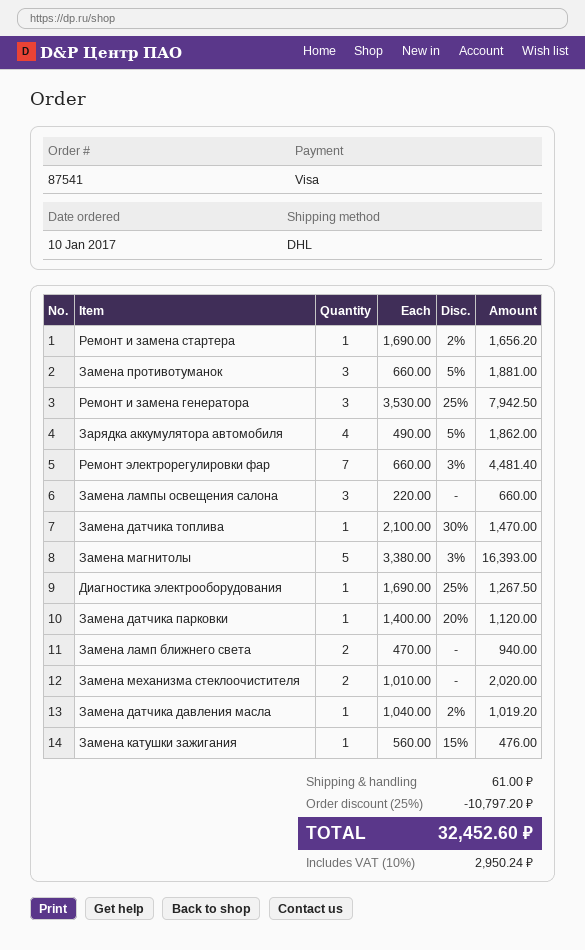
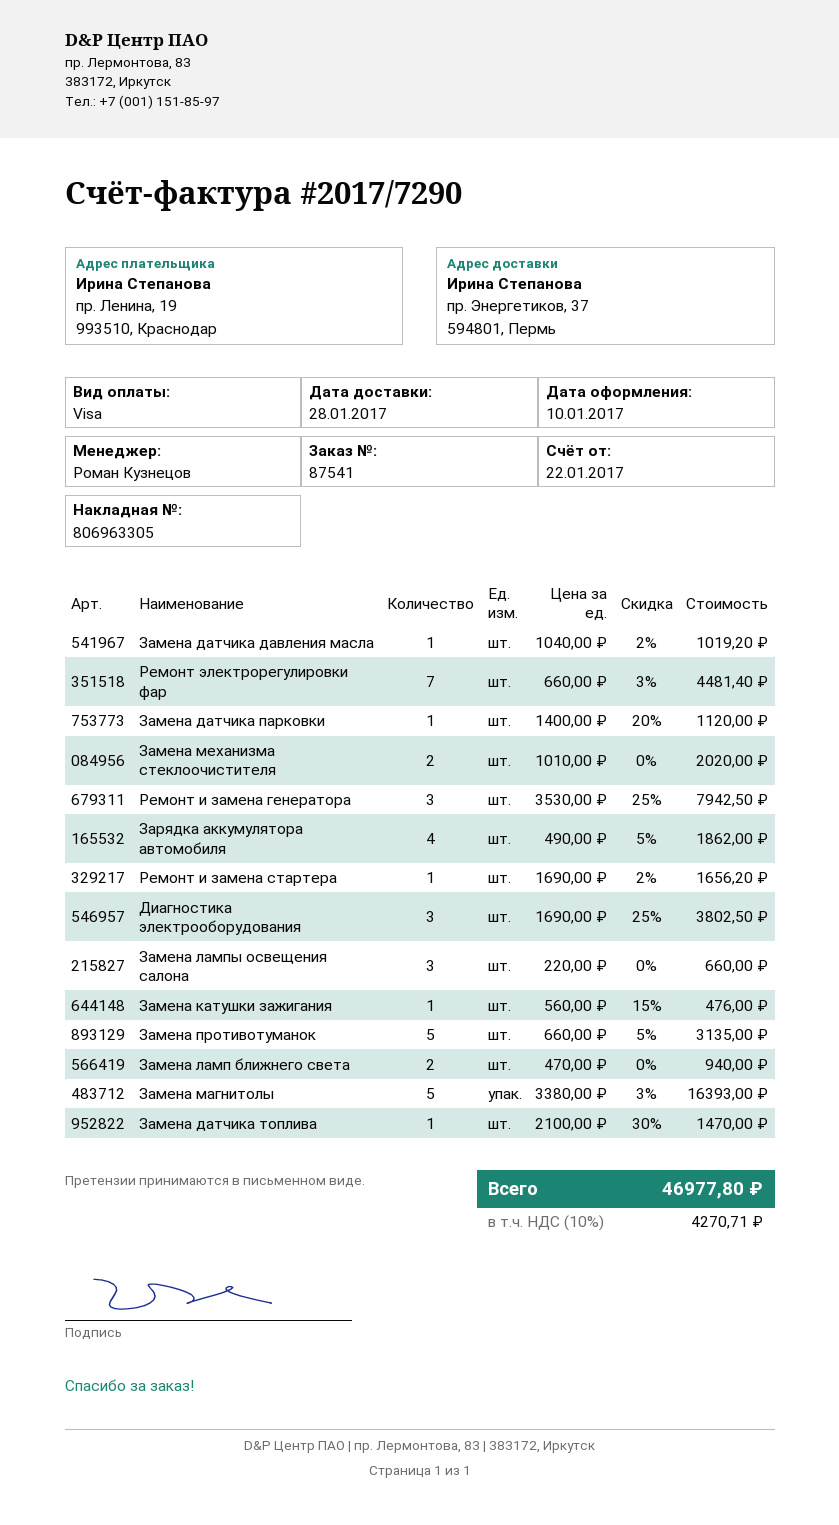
Замена противотуманок: 3 x 660.00 - 5% = 1881.00 -> 5 x 660.00 - 5% = 3135.00
Диагностика электрооборудования: 1 x 1690.00 - 25% = 1267.50 -> 3 x 1690.00 - 25% = 3802.50
discount: 25% = 10797.20 -> none
shipping: 61.00 -> none
tax: 10% = 2950.24 -> 10% = 4270.71
total: 32452.60 -> 46977.80

